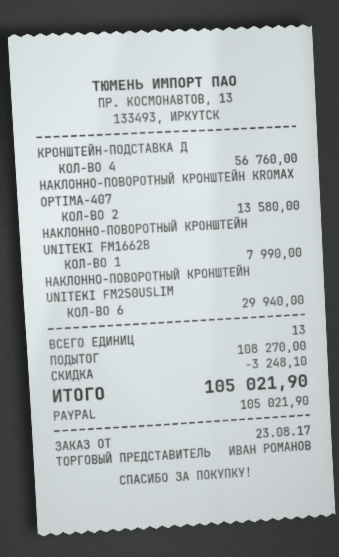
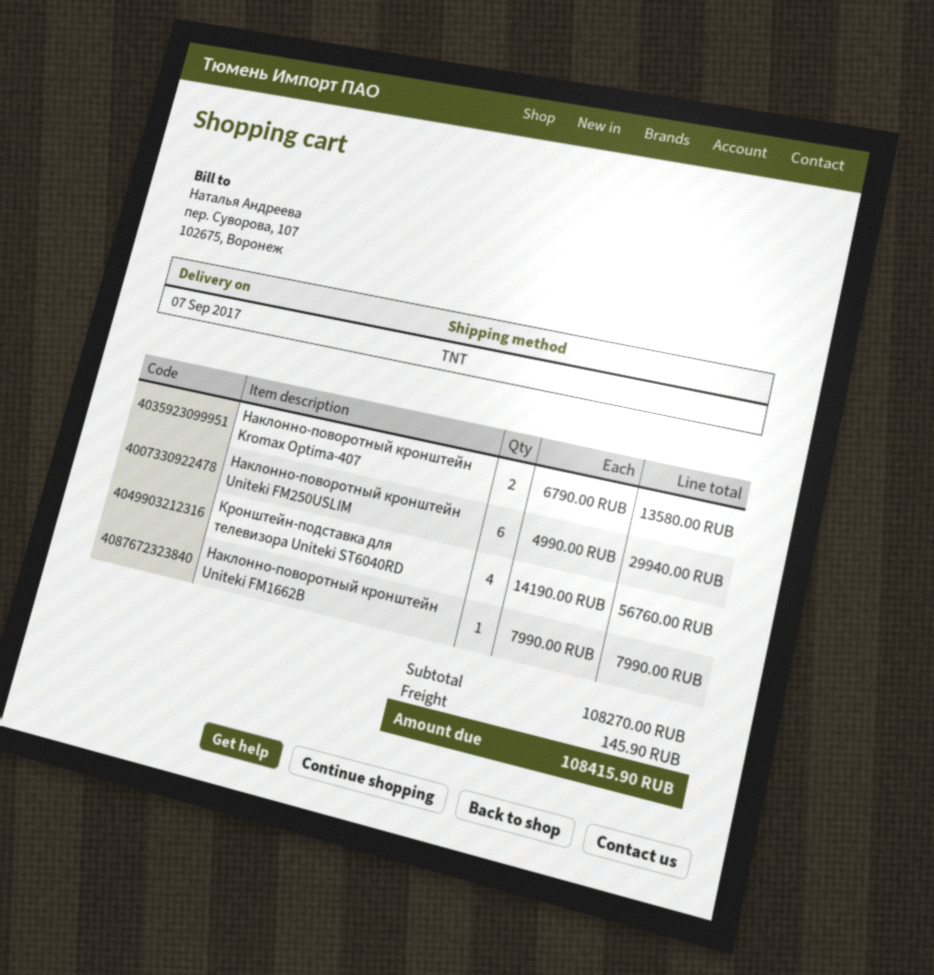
discount: 3248.10 -> none
shipping: none -> 145.90
total: 105021.90 -> 108415.90

